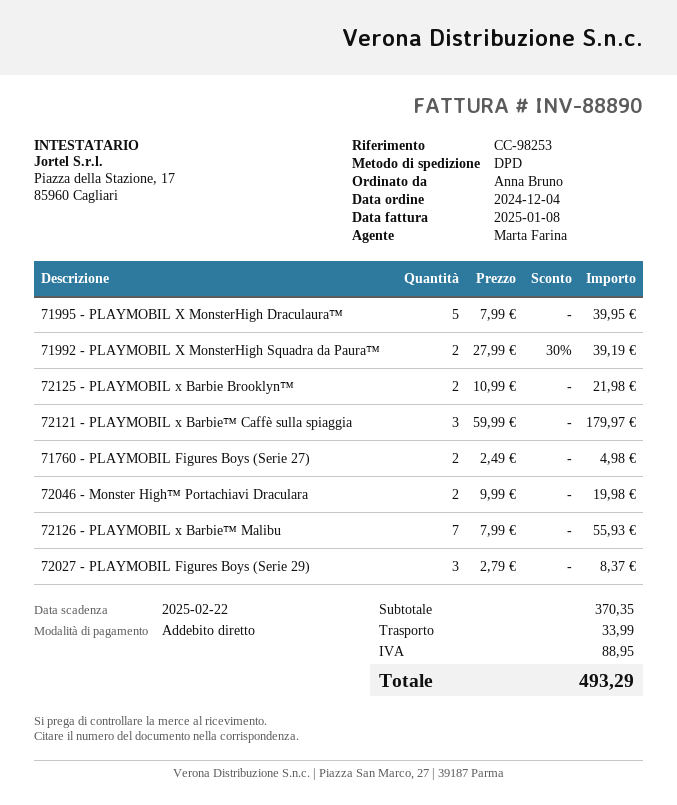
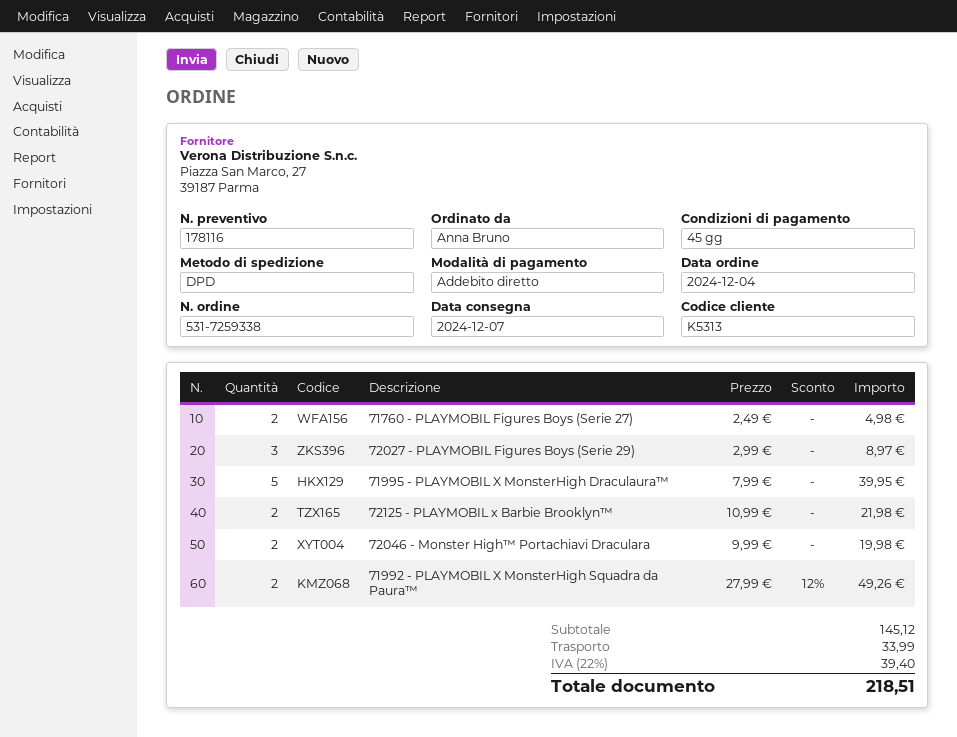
71992 - PLAYMOBIL X MonsterHigh Squadra da Paura™: 2 x 27.99 - 30% = 39.19 -> 2 x 27.99 - 12% = 49.26
72121 - PLAYMOBIL x Barbie™ Caffè sulla spiaggia: 3 x 59.99 = 179.97 -> none
72126 - PLAYMOBIL x Barbie™ Malibu: 7 x 7.99 = 55.93 -> none
72027 - PLAYMOBIL Figures Boys (Serie 29): 3 x 2.79 = 8.37 -> 3 x 2.99 = 8.97
subtotal: 370.35 -> 145.12
tax: 88.95 -> 39.40
total: 493.29 -> 218.51

